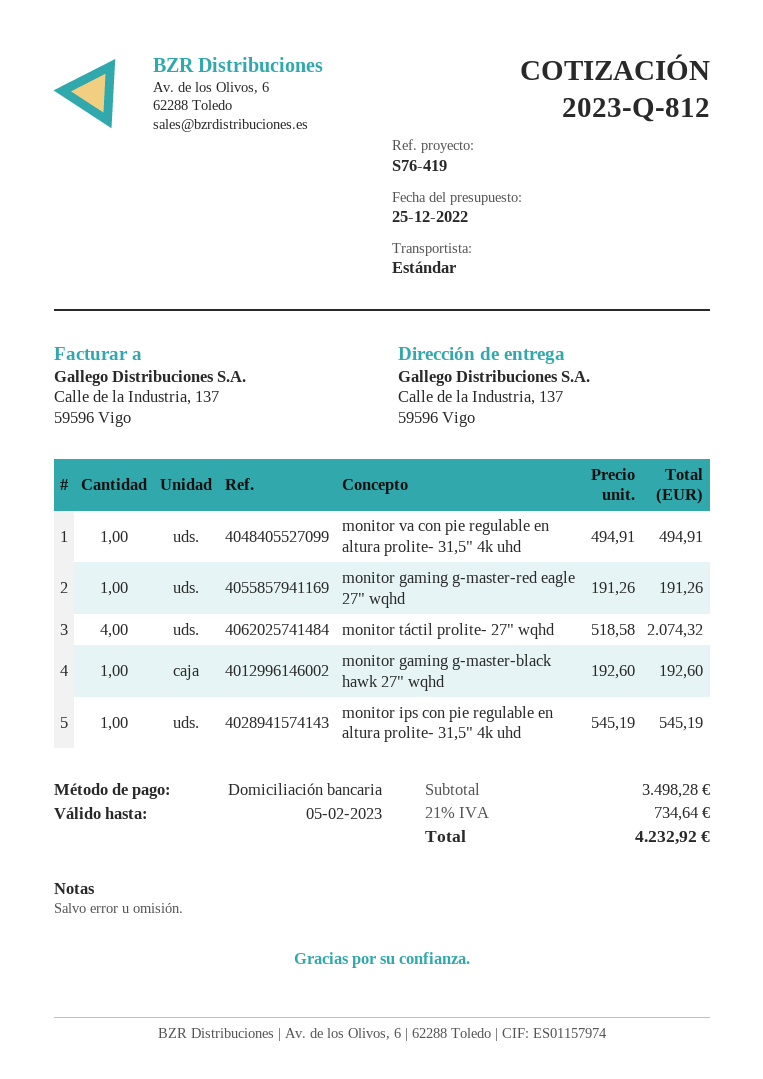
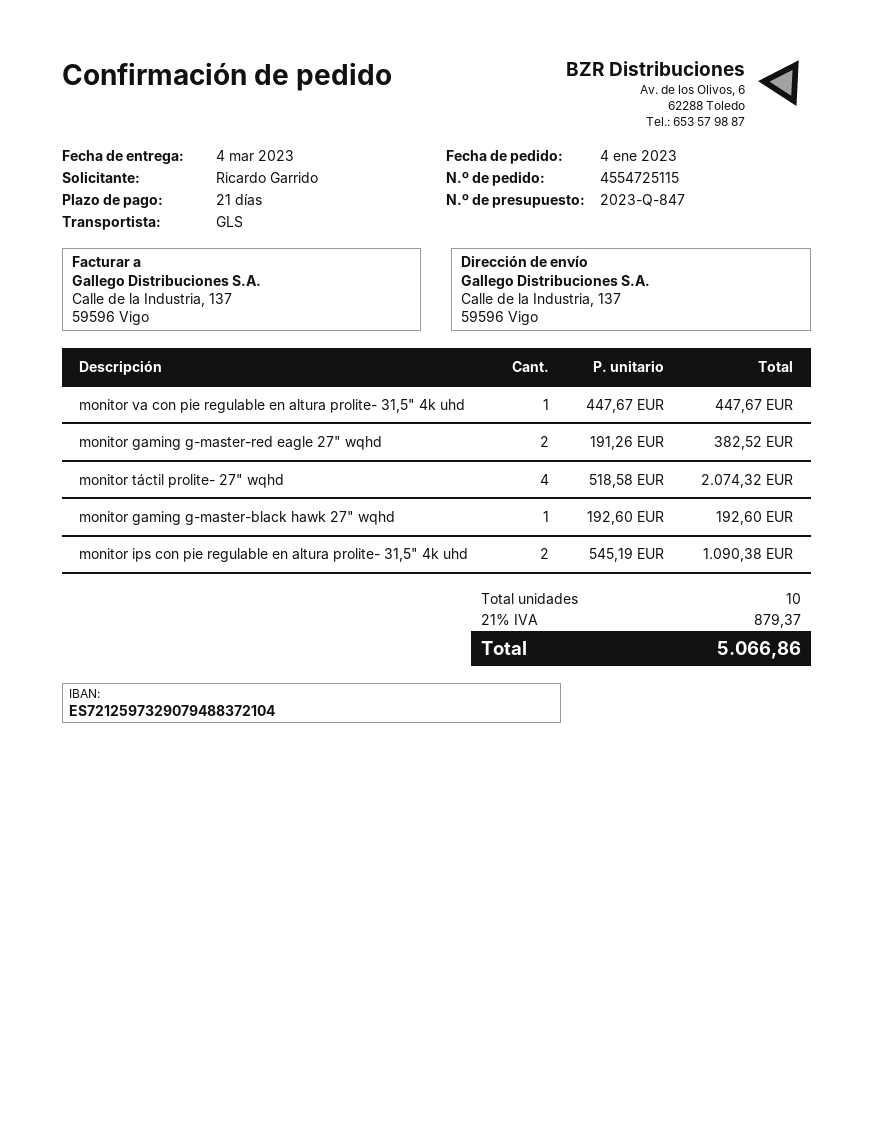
quote number: 2023-Q-812 -> 2023-Q-847
shipping method: standard -> GLS
monitor va con pie regulable en altura prolite- 31,5" 4k uhd: 1 x 494.91 = 494.91 -> 1 x 447.67 = 447.67
monitor gaming g-master-red eagle 27" wqhd: 1 x 191.26 = 191.26 -> 2 x 191.26 = 382.52
monitor ips con pie regulable en altura prolite- 31,5" 4k uhd: 1 x 545.19 = 545.19 -> 2 x 545.19 = 1090.38
tax: 21% = 734.64 -> 21% = 879.37
total: 4232.92 -> 5066.86

